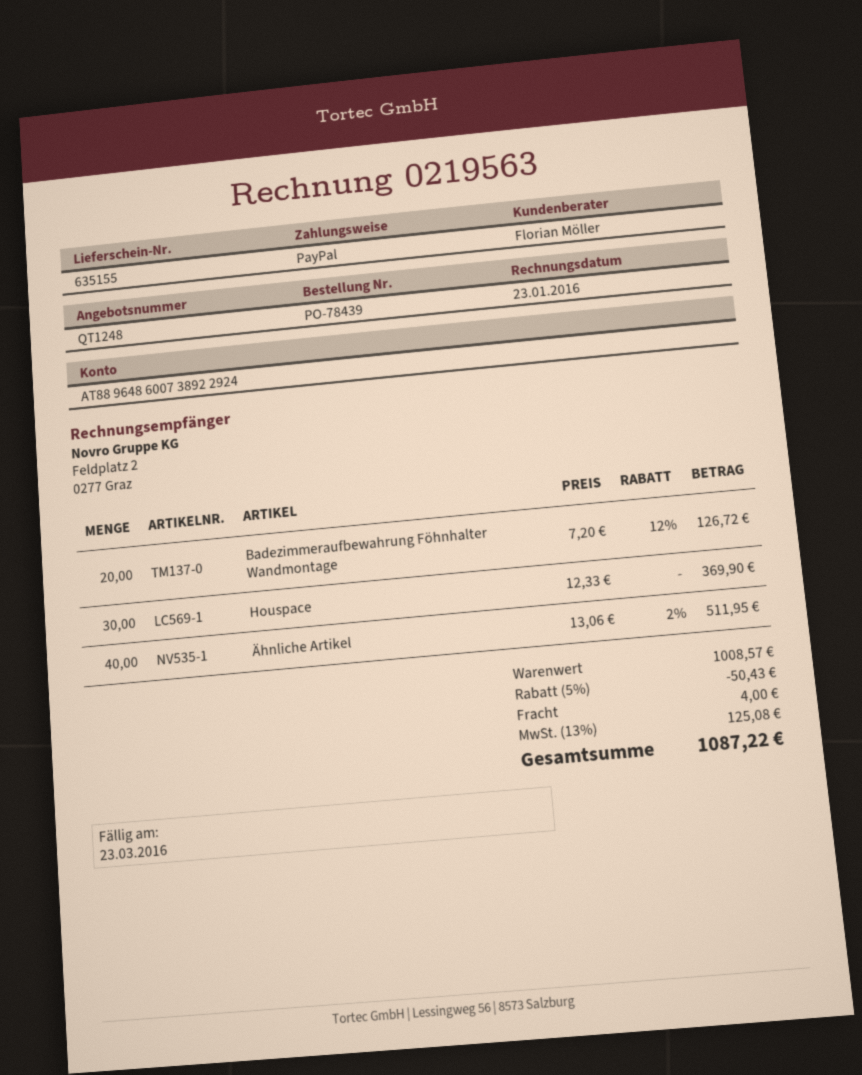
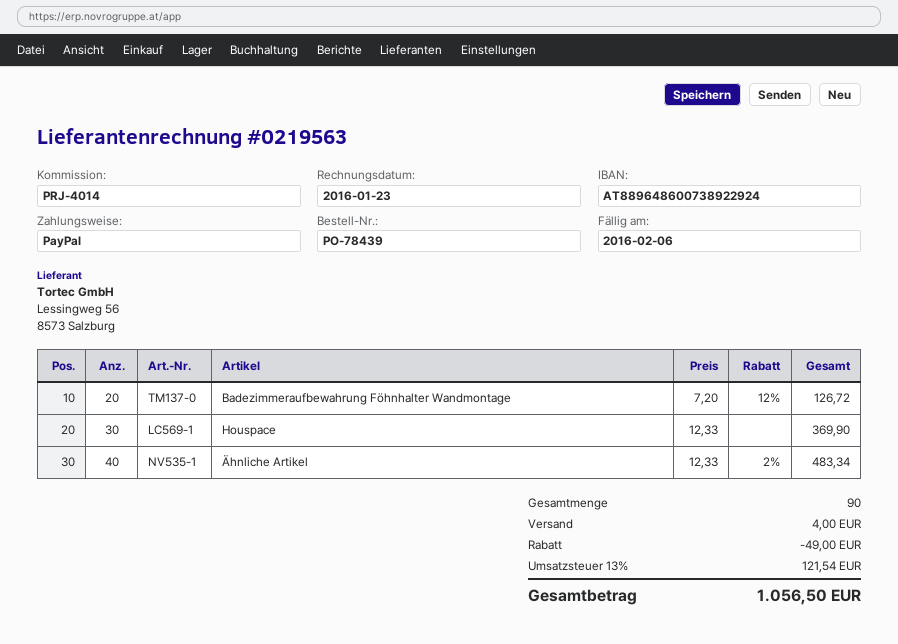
due date: 2016-03-23 -> 2016-02-06
Ähnliche Artikel: 40 x 13.06 - 2% = 511.95 -> 40 x 12.33 - 2% = 483.34
discount: 50.43 -> 49.00
tax: 13% = 125.08 -> 13% = 121.54
total: 1087.22 -> 1056.50

